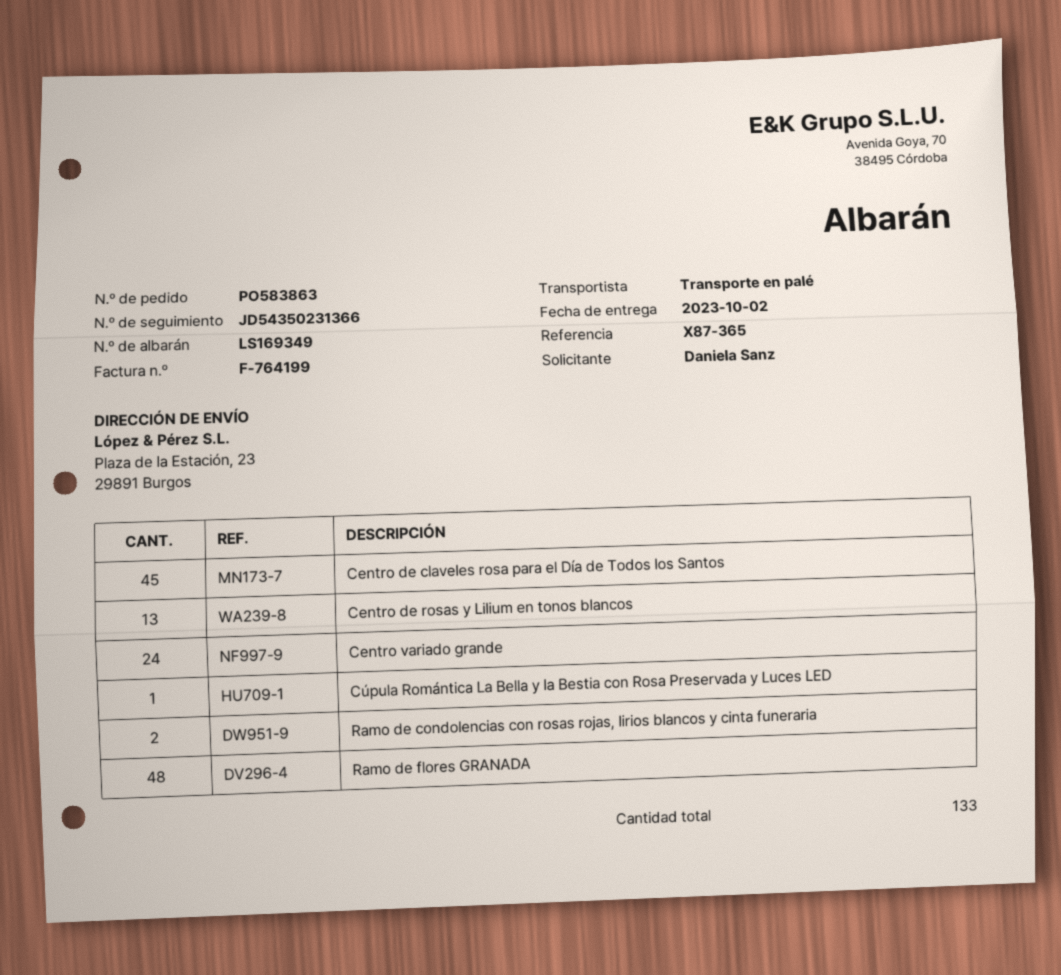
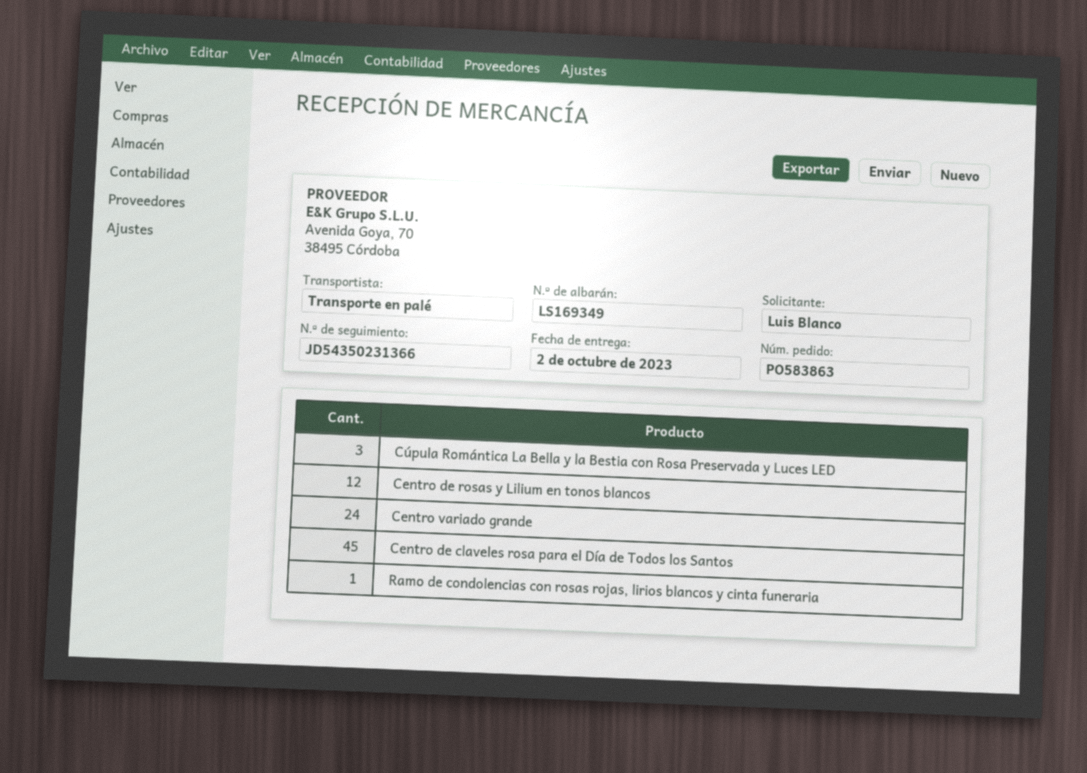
ordered by: Daniela Sanz -> Luis Blanco
Centro de rosas y Lilium en tonos blancos: 13 -> 12
Cúpula Romántica La Bella y la Bestia con Rosa Preservada y Luces LED: 1 -> 3
Ramo de condolencias con rosas rojas, lirios blancos y cinta funeraria: 2 -> 1
Ramo de flores GRANADA: 48 -> none

